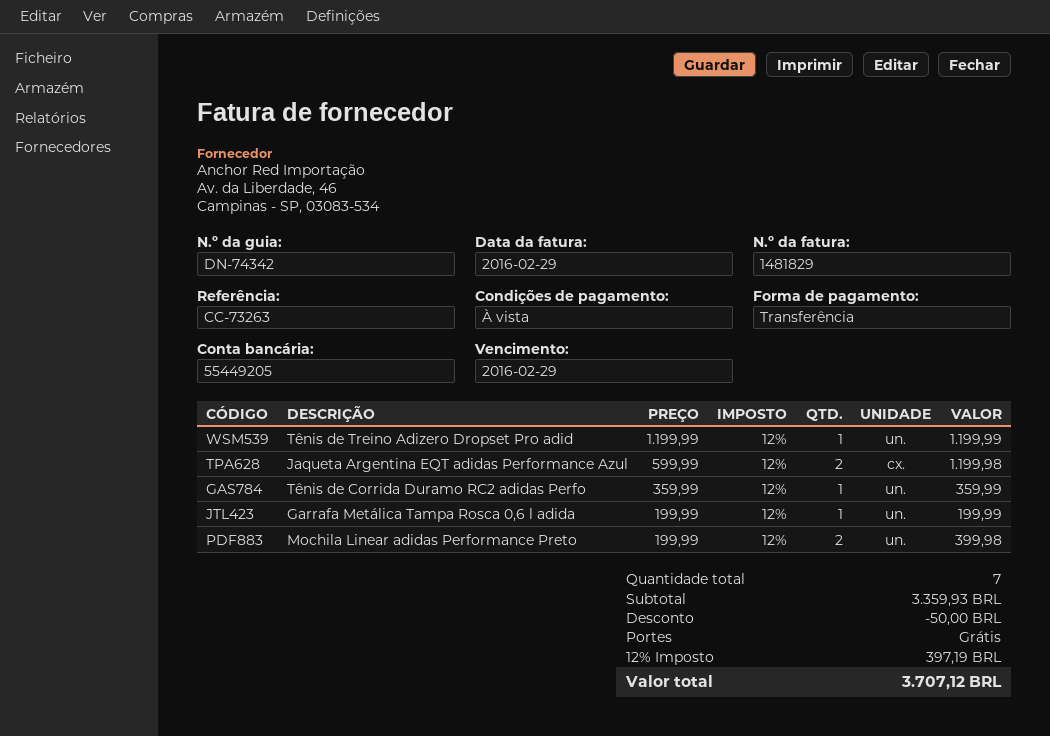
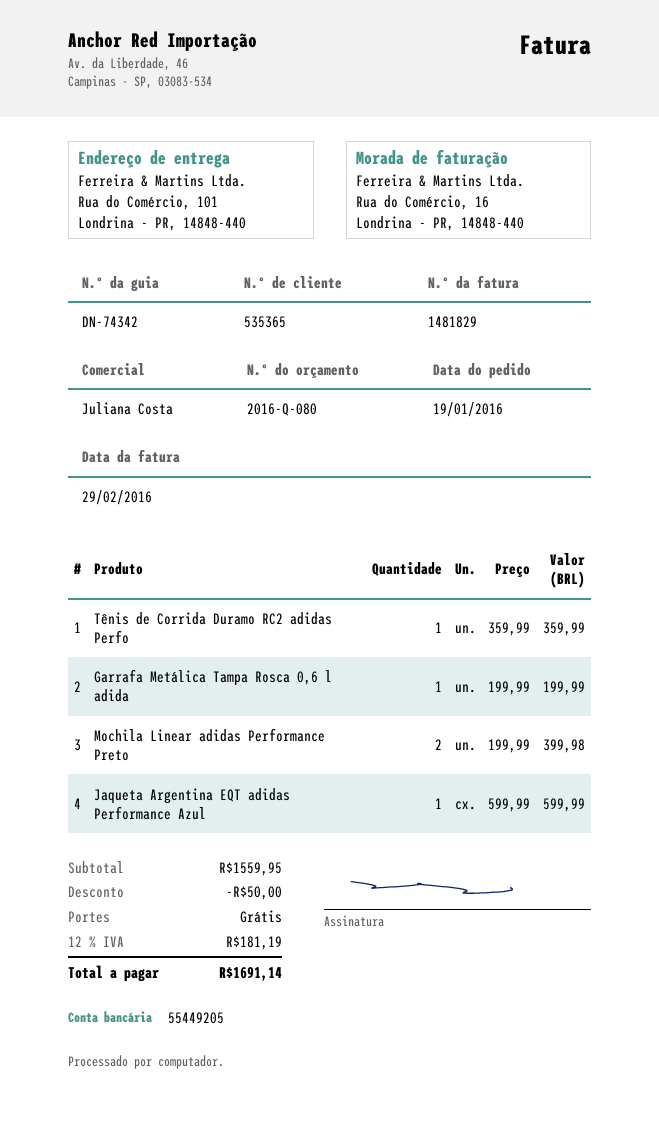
Tênis de Treino Adizero Dropset Pro adid: 1 x 1199.99 = 1199.99 -> none
Jaqueta Argentina EQT adidas Performance Azul: 2 x 599.99 = 1199.98 -> 1 x 599.99 = 599.99
subtotal: 3359.93 -> 1559.95
tax: 12% = 397.19 -> 12% = 181.19
total: 3707.12 -> 1691.14

